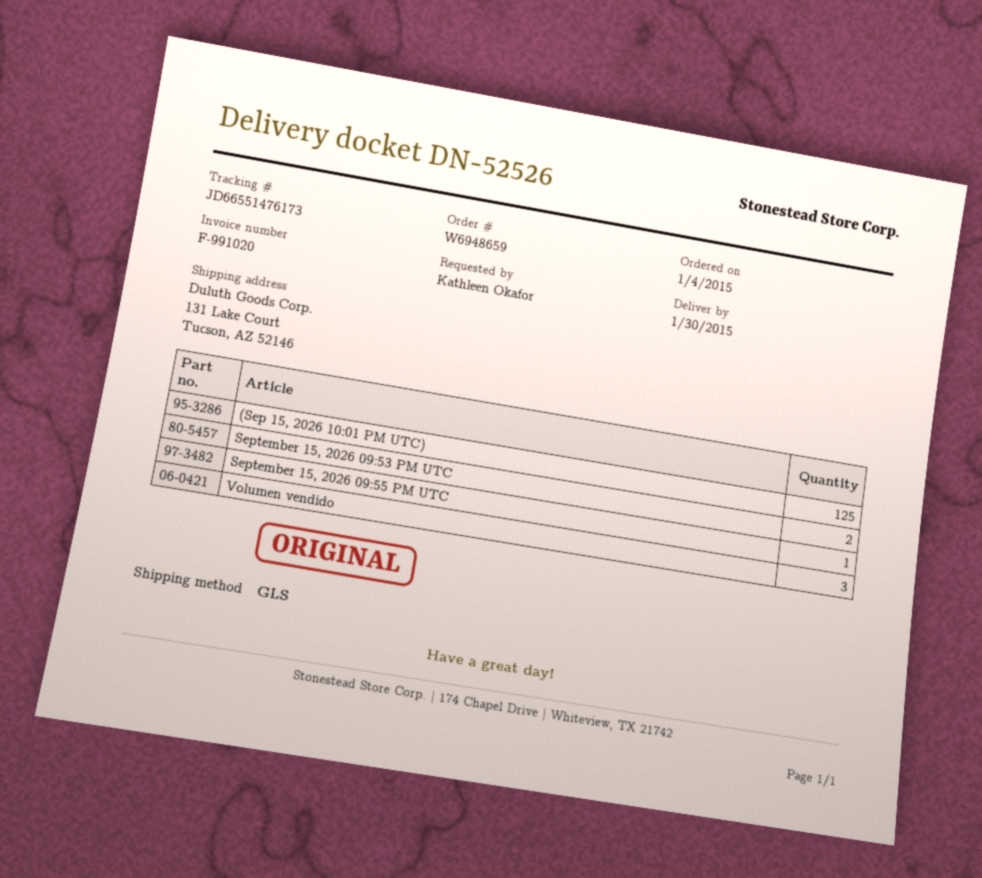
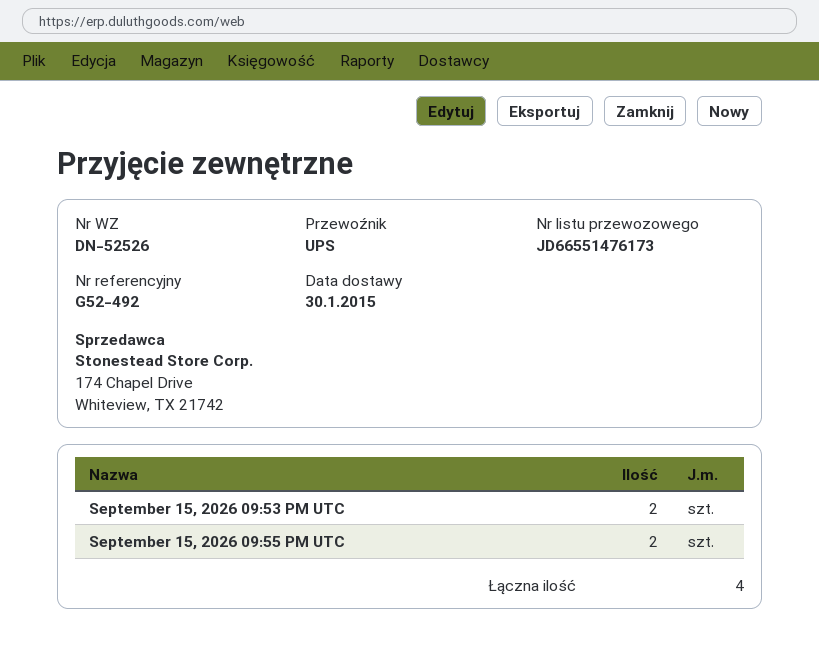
shipping method: GLS -> UPS
(Sep 15, 2026 10:01 PM UTC): 125 -> none
September 15, 2026 09:55 PM UTC: 1 -> 2
Volumen vendido: 3 -> none

